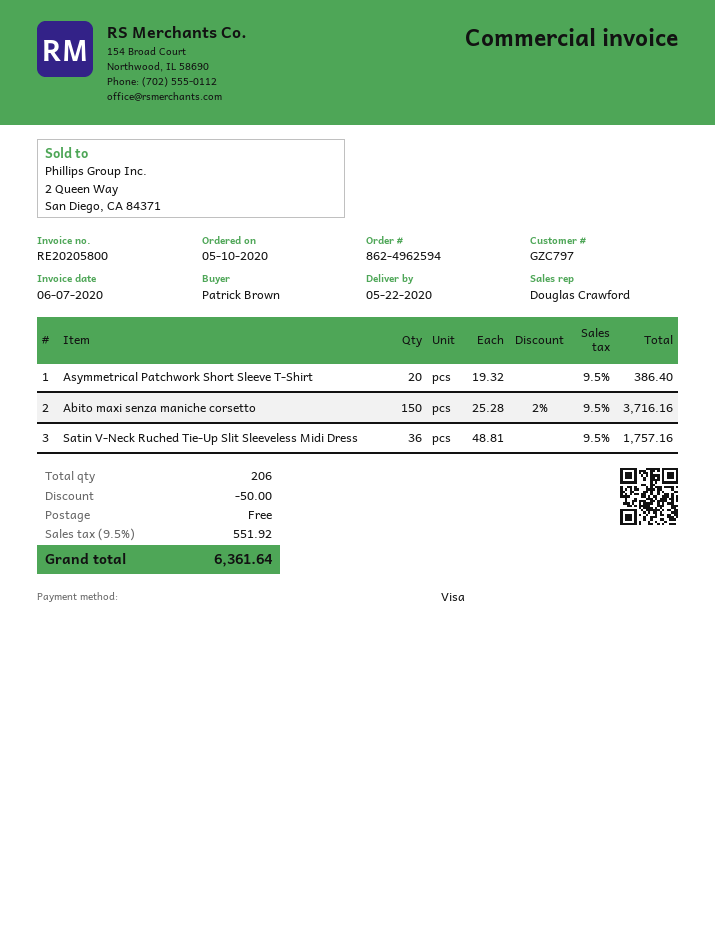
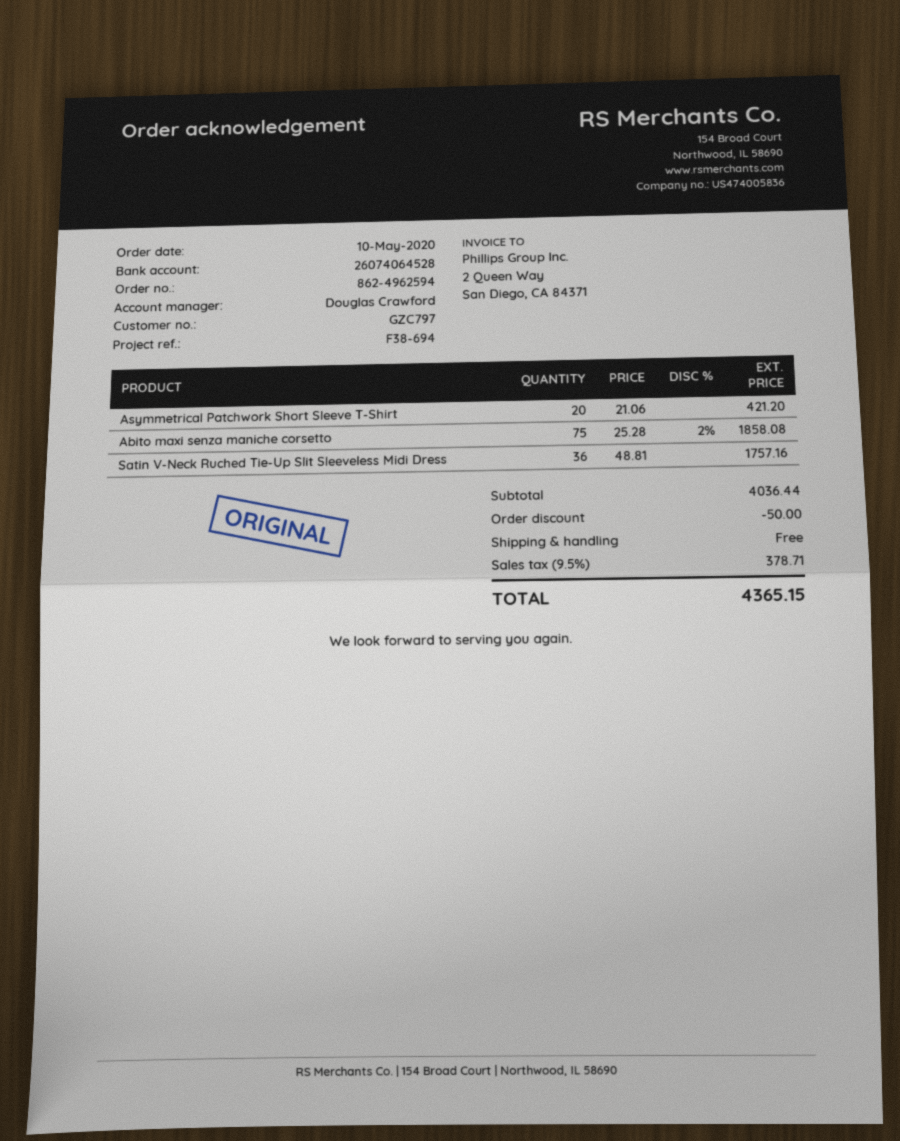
Asymmetrical Patchwork Short Sleeve T-Shirt: 20 x 19.32 = 386.40 -> 20 x 21.06 = 421.20
Abito maxi senza maniche corsetto: 150 x 25.28 - 2% = 3716.16 -> 75 x 25.28 - 2% = 1858.08
tax: 9.5% = 551.92 -> 9.5% = 378.71
total: 6361.64 -> 4365.15

